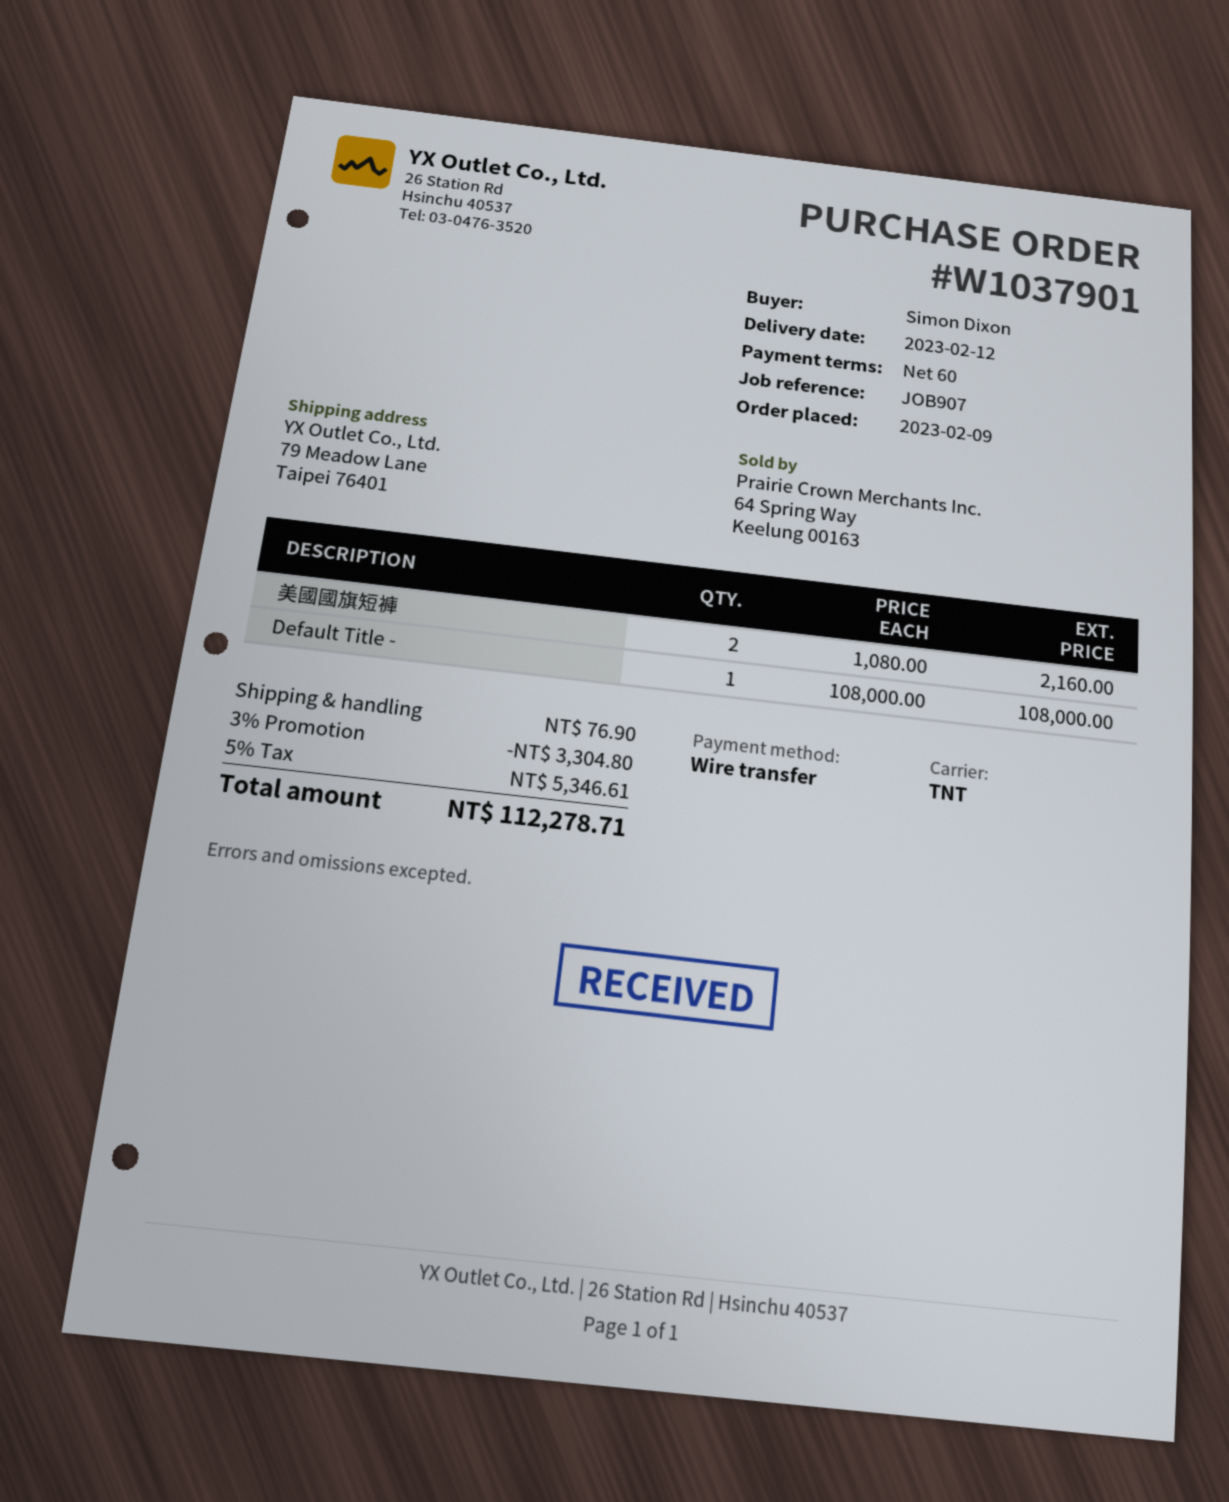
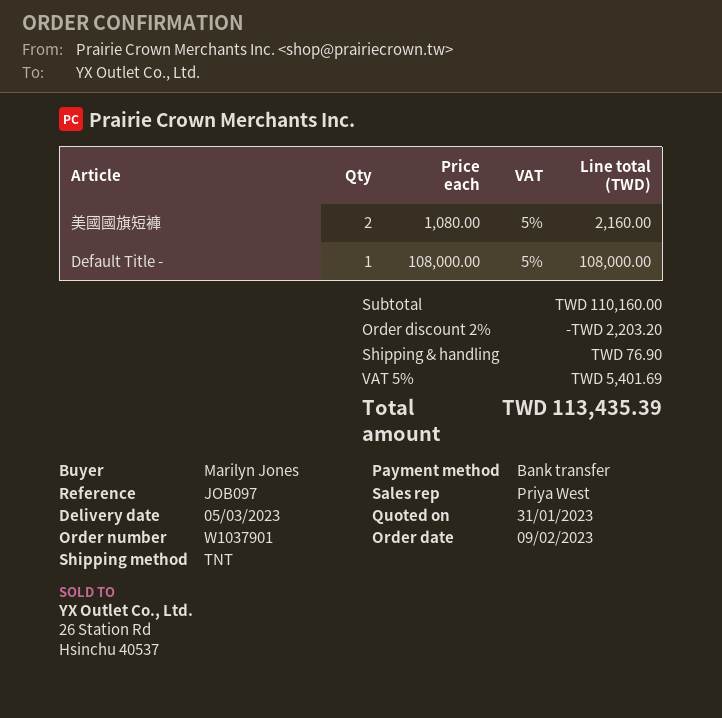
delivery date: 2023-02-12 -> 2023-03-05
reference: JOB907 -> JOB097
ordered by: Simon Dixon -> Marilyn Jones
discount: 3% = 3304.80 -> 2% = 2203.20
tax: 5% = 5346.61 -> 5% = 5401.69
total: 112278.71 -> 113435.39

